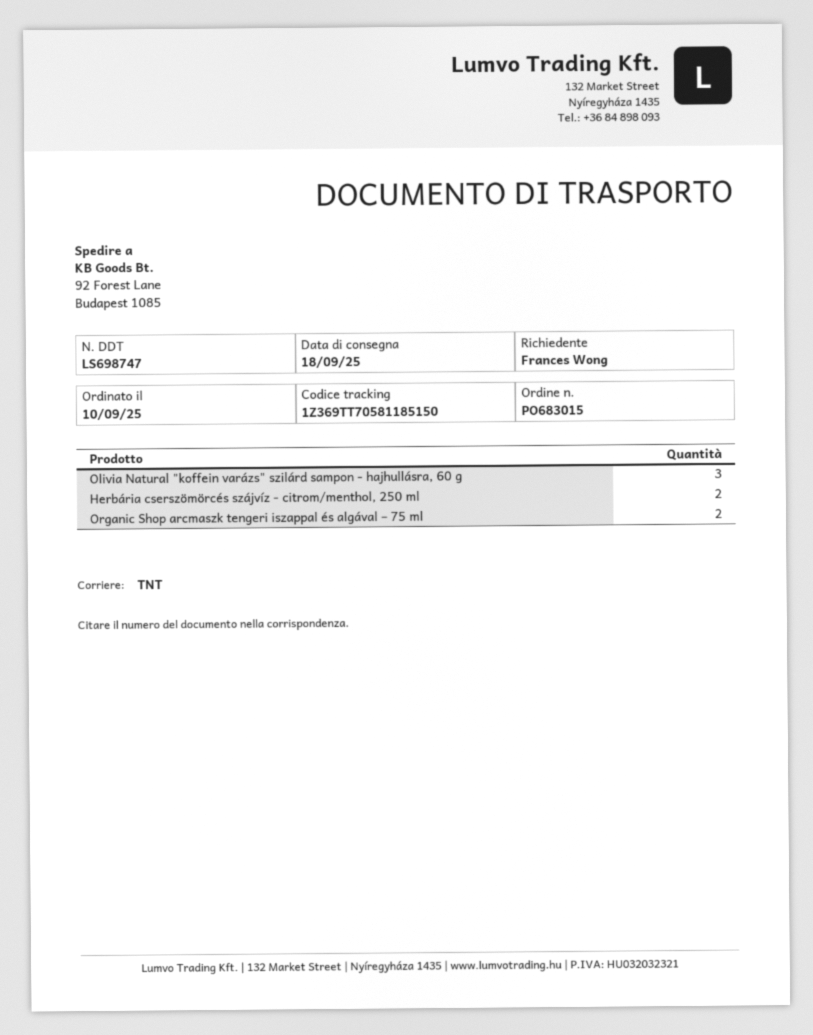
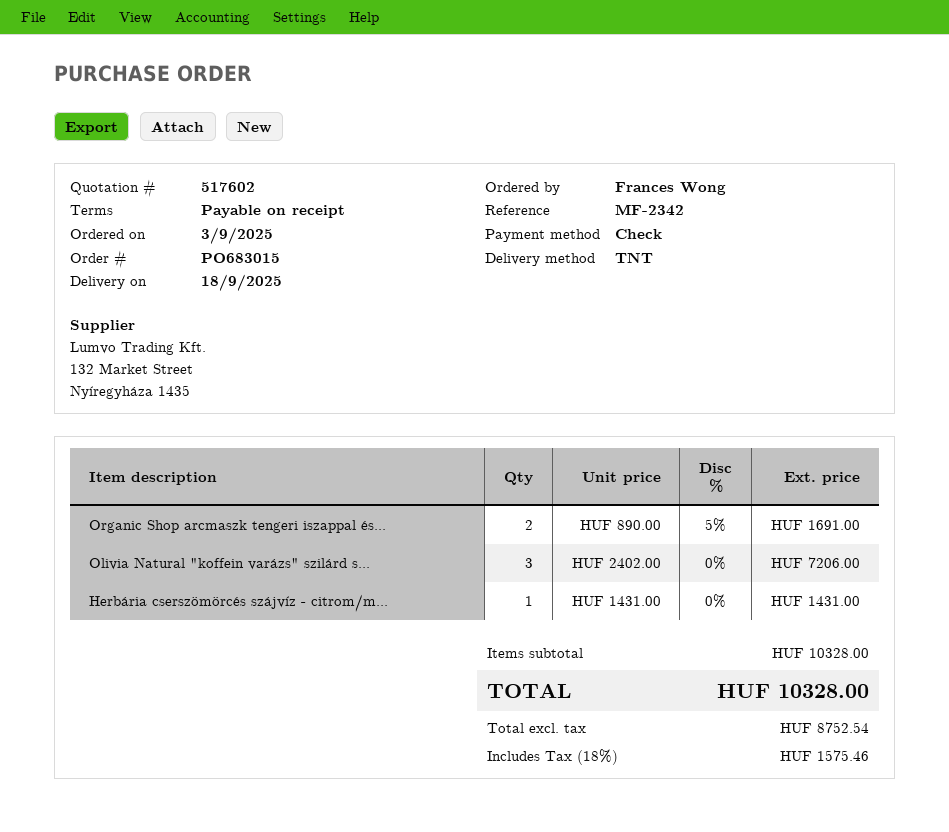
order date: 2025-09-10 -> 2025-09-03
Herbária cserszömörcés szájvíz - citrom/menthol, 250 ml: 2 -> 1

